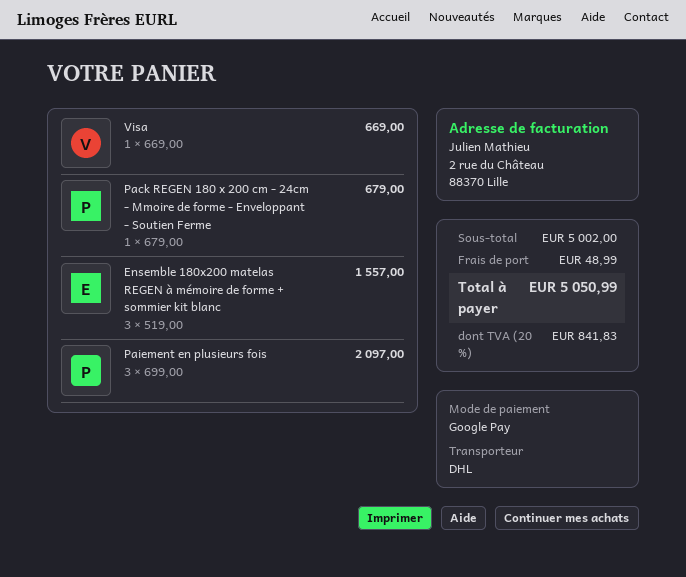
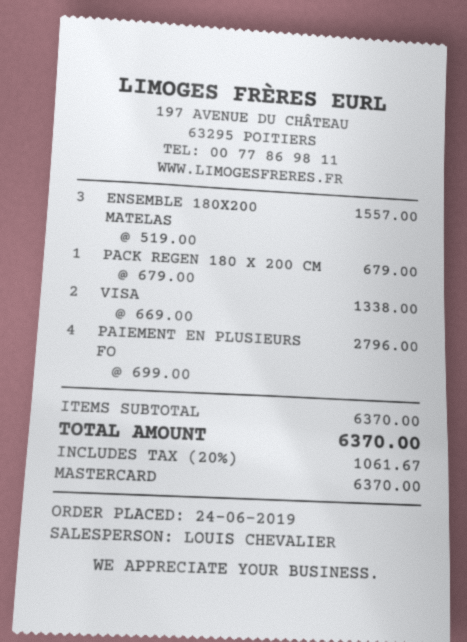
payment method: Google Pay -> Mastercard
Visa: 1 x 669.00 = 669.00 -> 2 x 669.00 = 1338.00
Paiement en plusieurs fois: 3 x 699.00 = 2097.00 -> 4 x 699.00 = 2796.00
subtotal: 5002.00 -> 6370.00
shipping: 48.99 -> none
tax: 20% = 841.83 -> 20% = 1061.67
total: 5050.99 -> 6370.00

